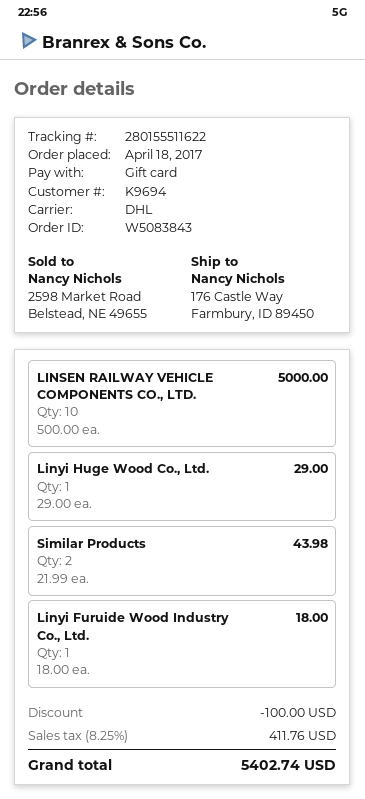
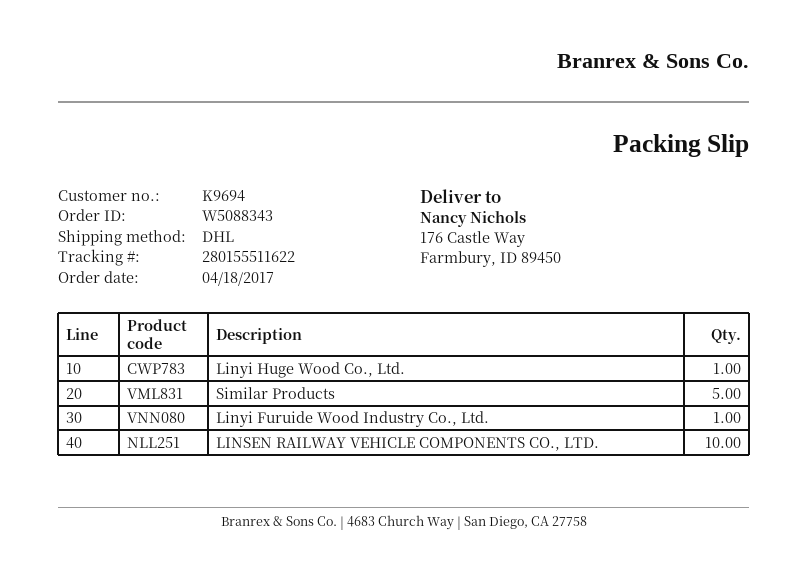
order number: W5083843 -> W5088343
Similar Products: 2 -> 5

